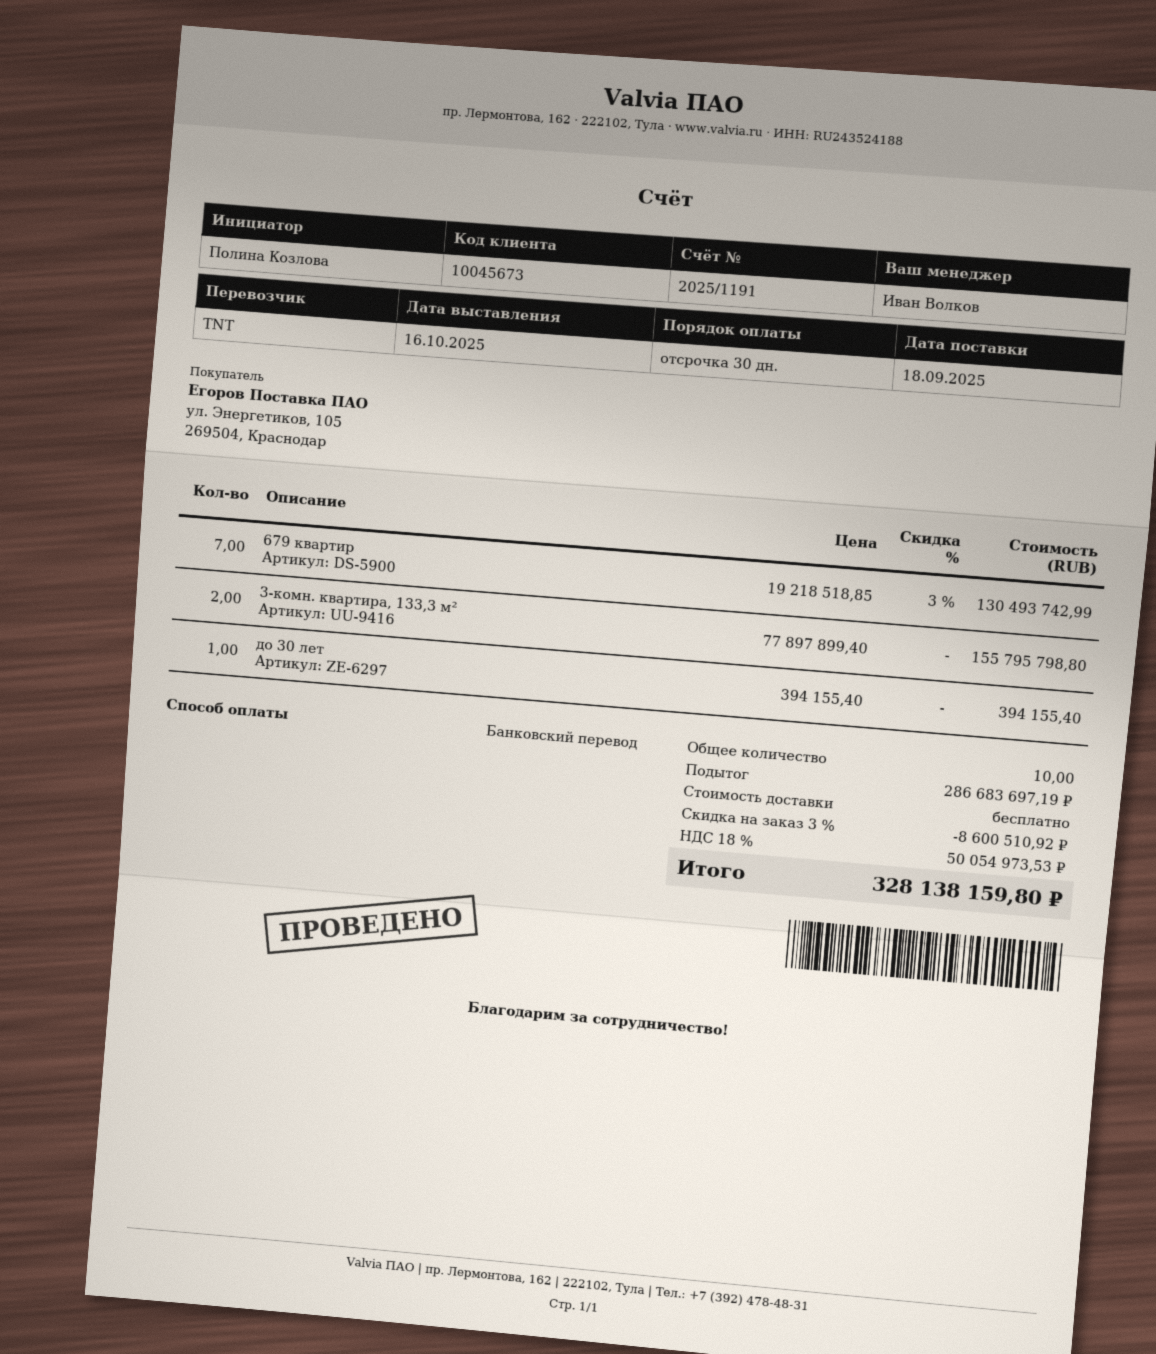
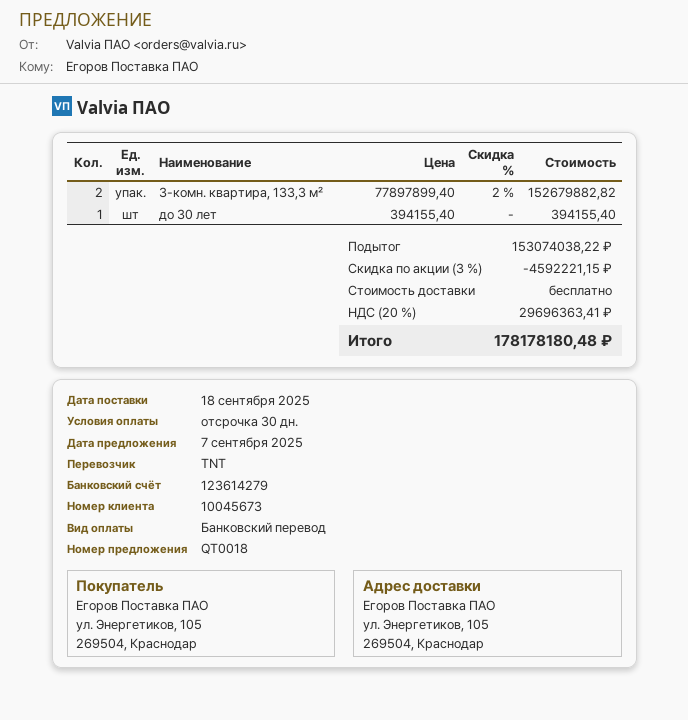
679 квартир: 7 x 19218518.85 - 3% = 130493742.99 -> none
3-комн. квартира, 133,3 м²: 2 x 77897899.40 = 155795798.80 -> 2 x 77897899.40 - 2% = 152679882.82
subtotal: 286683697.19 -> 153074038.22
discount: 3% = 8600510.92 -> 3% = 4592221.15
tax: 18% = 50054973.53 -> 20% = 29696363.41
total: 328138159.80 -> 178178180.48

